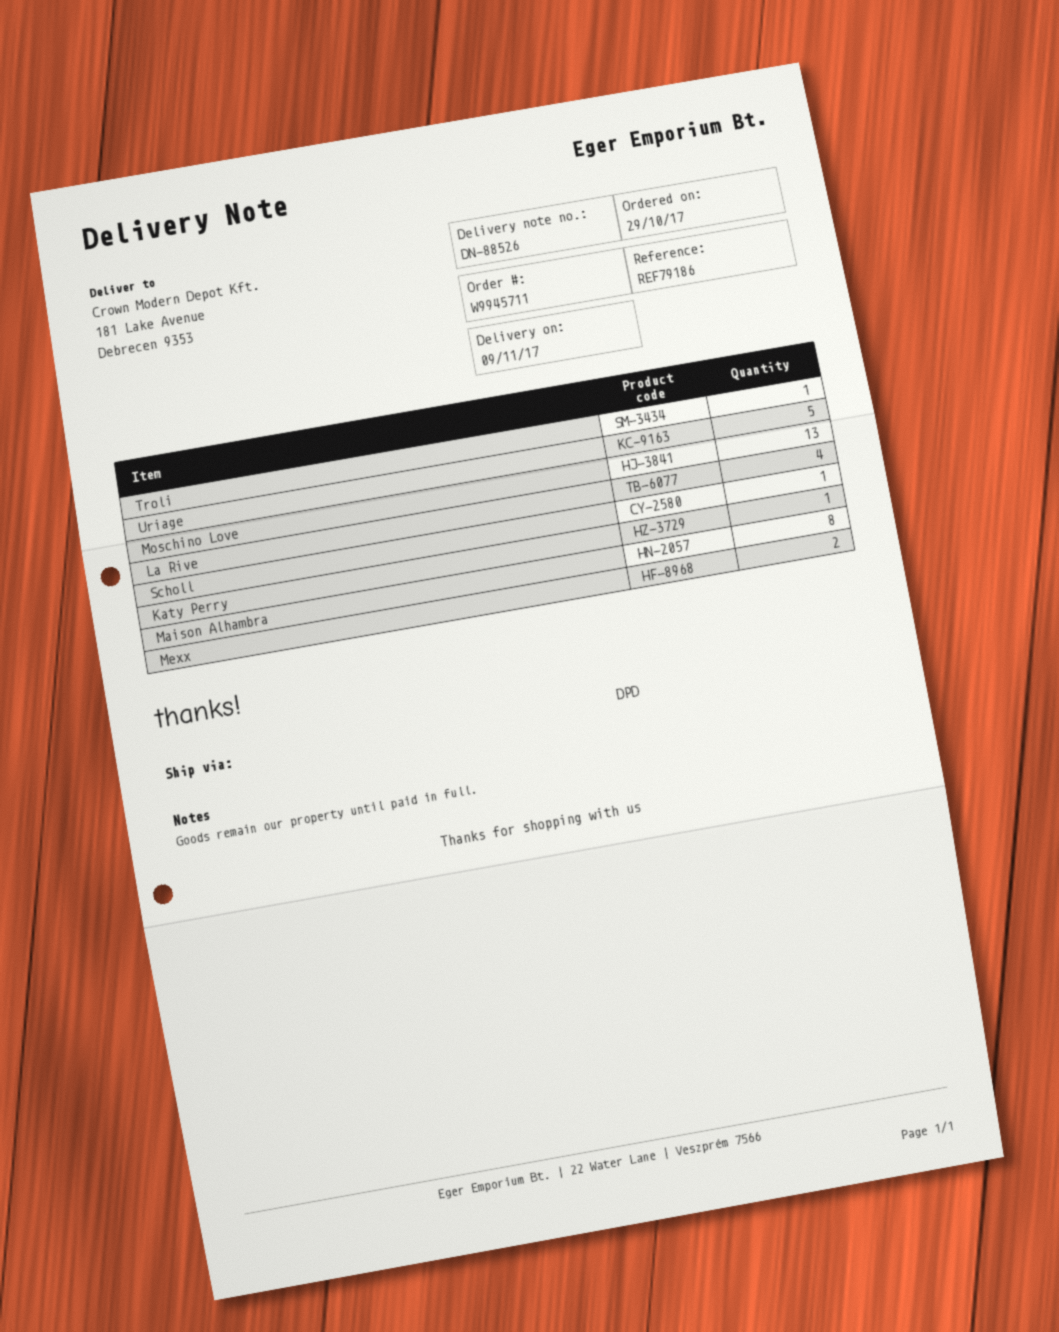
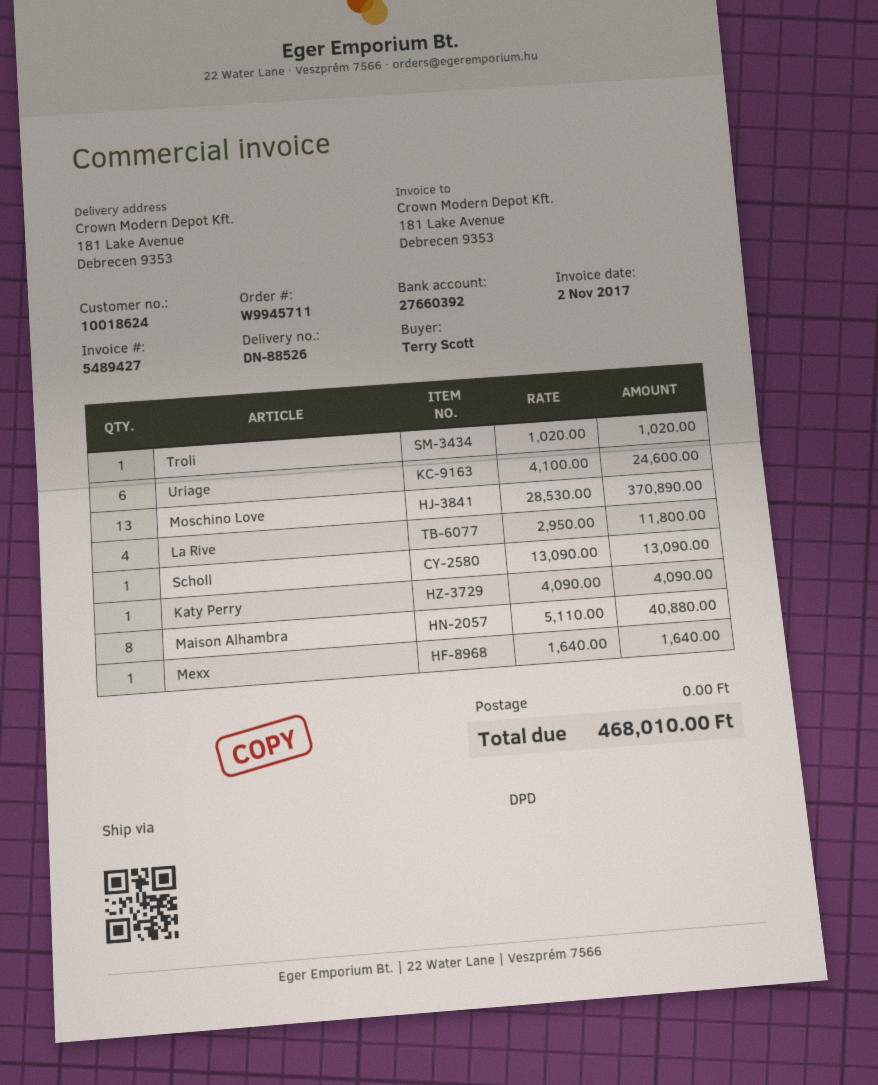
Uriage: 5 -> 6
Mexx: 2 -> 1

